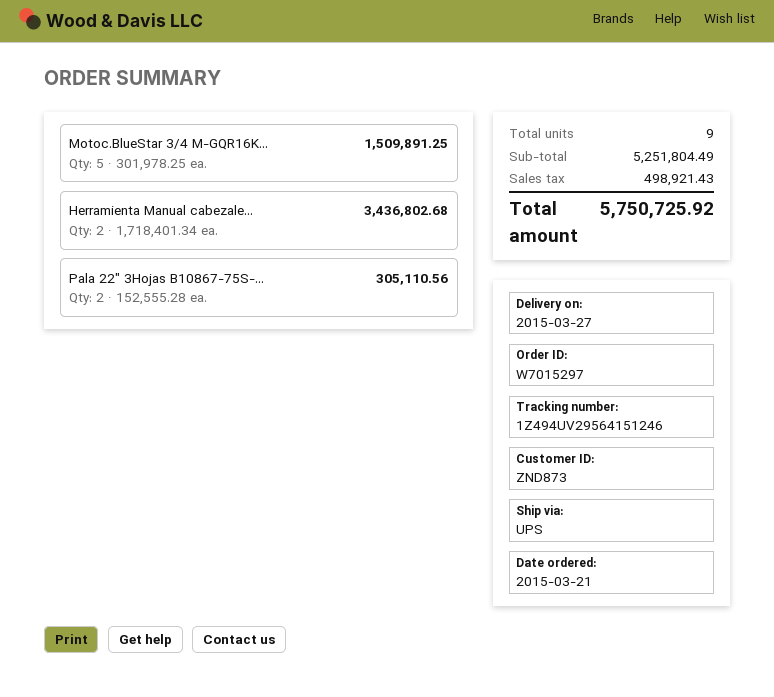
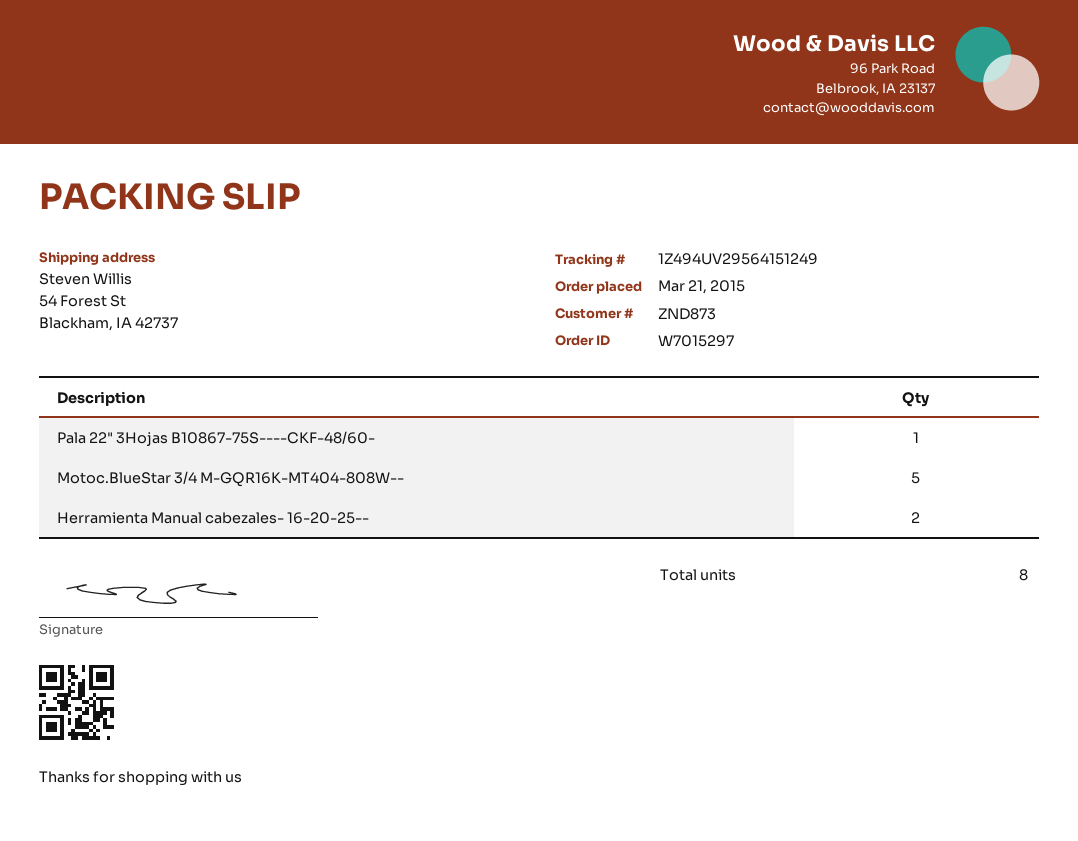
tracking number: 1Z494UV29564151246 -> 1Z494UV29564151249
Pala 22" 3Hojas B10867-75S-...: 2 -> 1
total quantity: 9 -> 8

